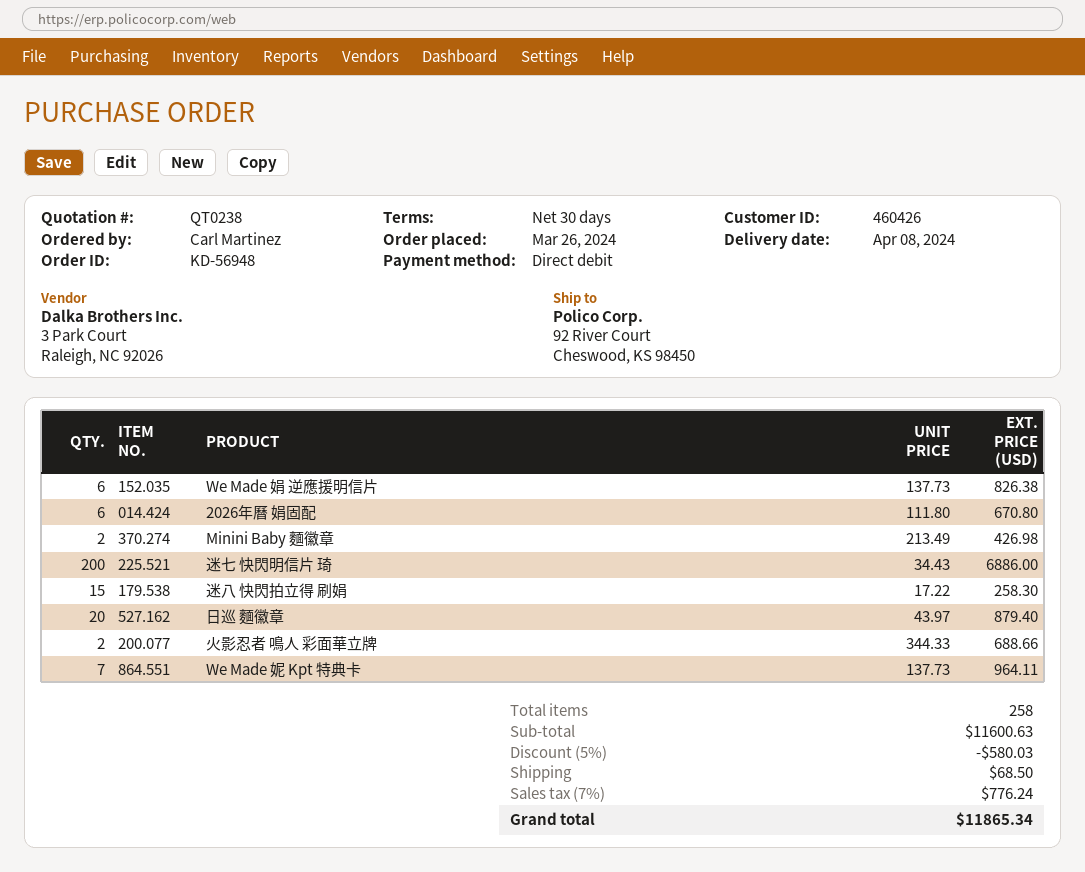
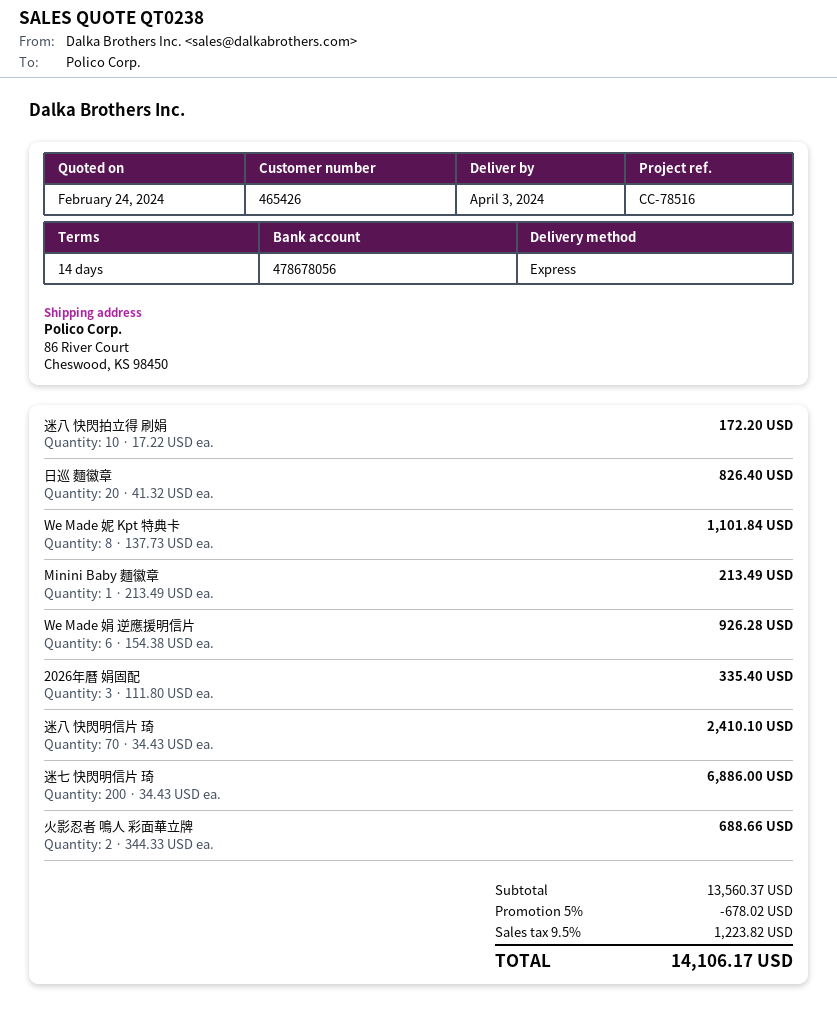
delivery date: 2024-04-08 -> 2024-04-03
payment terms: 30 days -> 14 days
customer number: 460426 -> 465426
ship to: 92 River Court, Cheswood, KS 98450 -> 86 River Court, Cheswood, KS 98450
We Made 娟 逆應援明信片: 6 x 137.73 = 826.38 -> 6 x 154.38 = 926.28
2026年曆 娟固配: 6 x 111.80 = 670.80 -> 3 x 111.80 = 335.40
Minini Baby 麵徽章: 2 x 213.49 = 426.98 -> 1 x 213.49 = 213.49
迷八 快閃拍立得 刷娟: 15 x 17.22 = 258.30 -> 10 x 17.22 = 172.20
日巡 麵徽章: 20 x 43.97 = 879.40 -> 20 x 41.32 = 826.40
We Made 妮 Kpt 特典卡: 7 x 137.73 = 964.11 -> 8 x 137.73 = 1101.84
迷八 快閃明信片 琦: none -> 70 x 34.43 = 2410.10
subtotal: 11600.63 -> 13560.37
discount: 5% = 580.03 -> 5% = 678.02
shipping: 68.50 -> none
tax: 7% = 776.24 -> 9.5% = 1223.82
total: 11865.34 -> 14106.17

